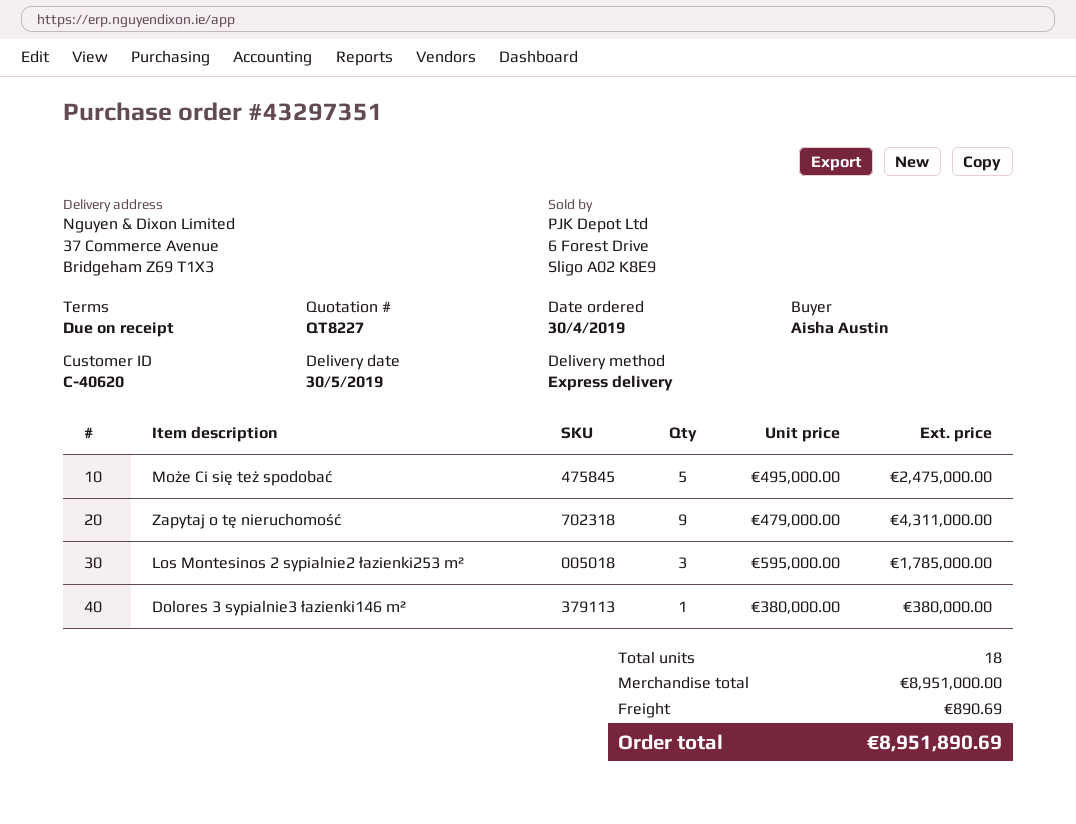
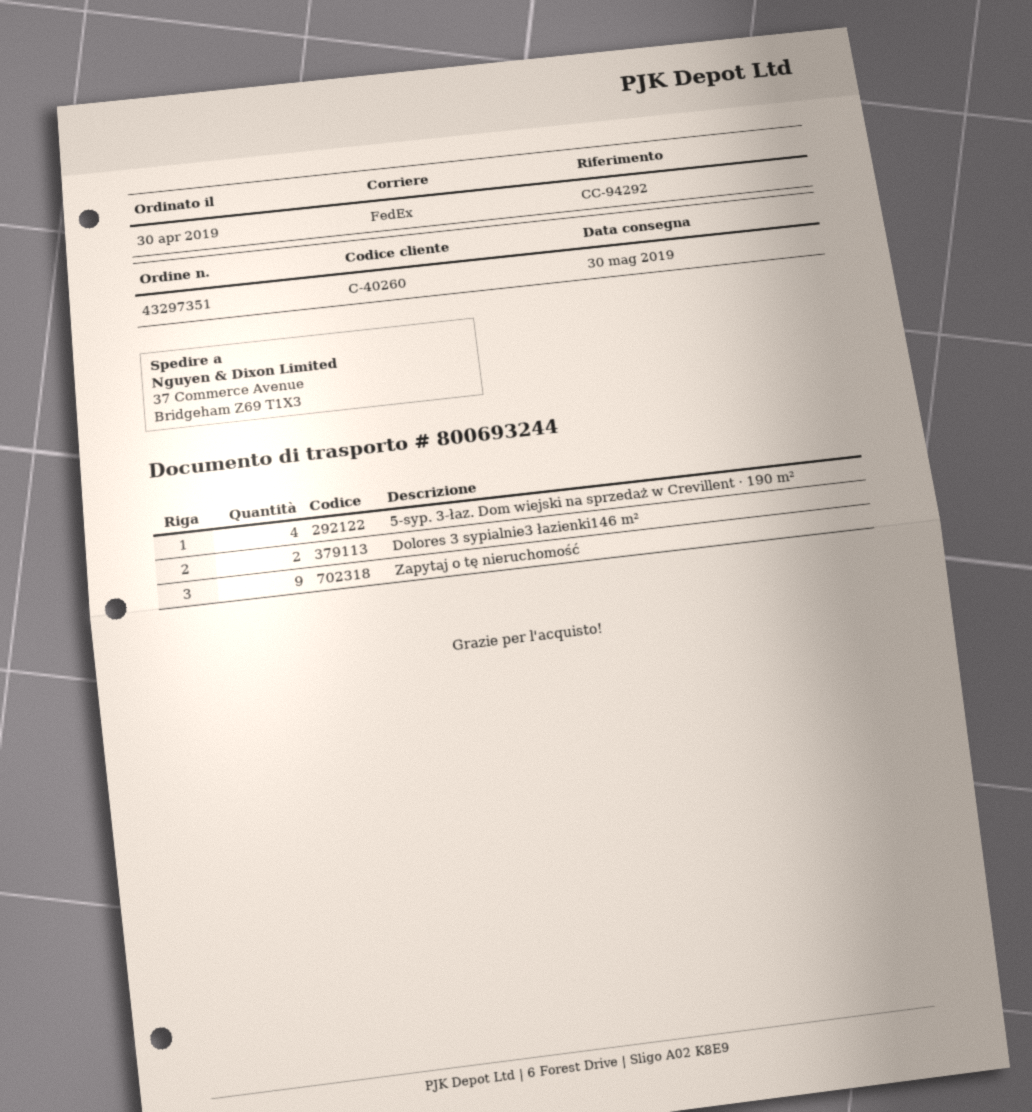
customer number: C-40620 -> C-40260
shipping method: express -> FedEx
Może Ci się też spodobać: 5 -> none
Los Montesinos 2 sypialnie2 łazienki253 m²: 3 -> none
Dolores 3 sypialnie3 łazienki146 m²: 1 -> 2
5-syp. 3-łaz. Dom wiejski na sprzedaż w Crevillent · 190 m²: none -> 4

